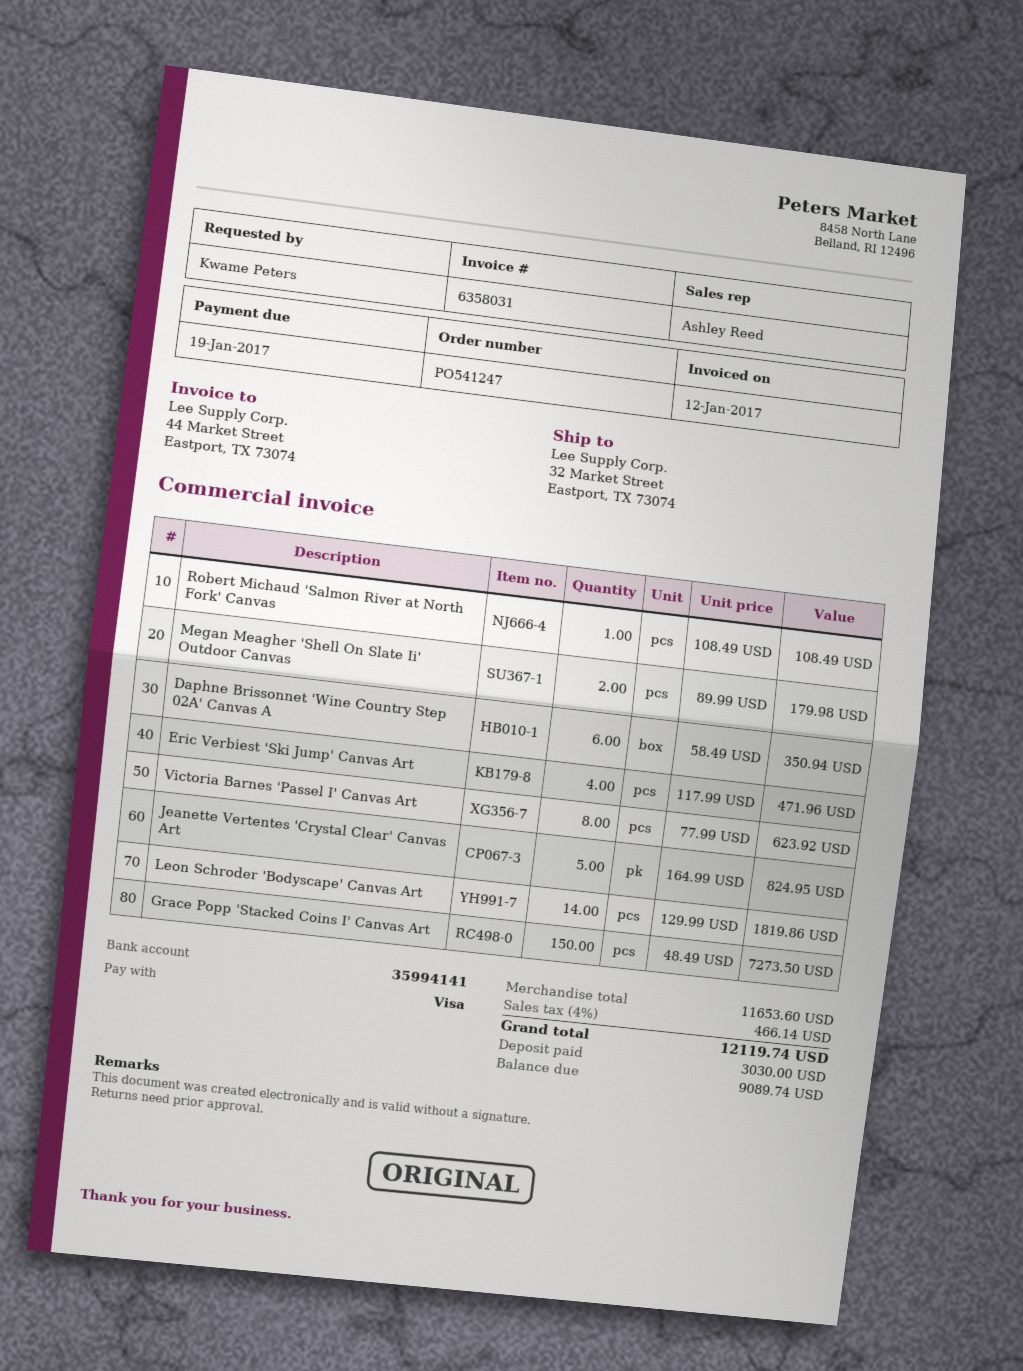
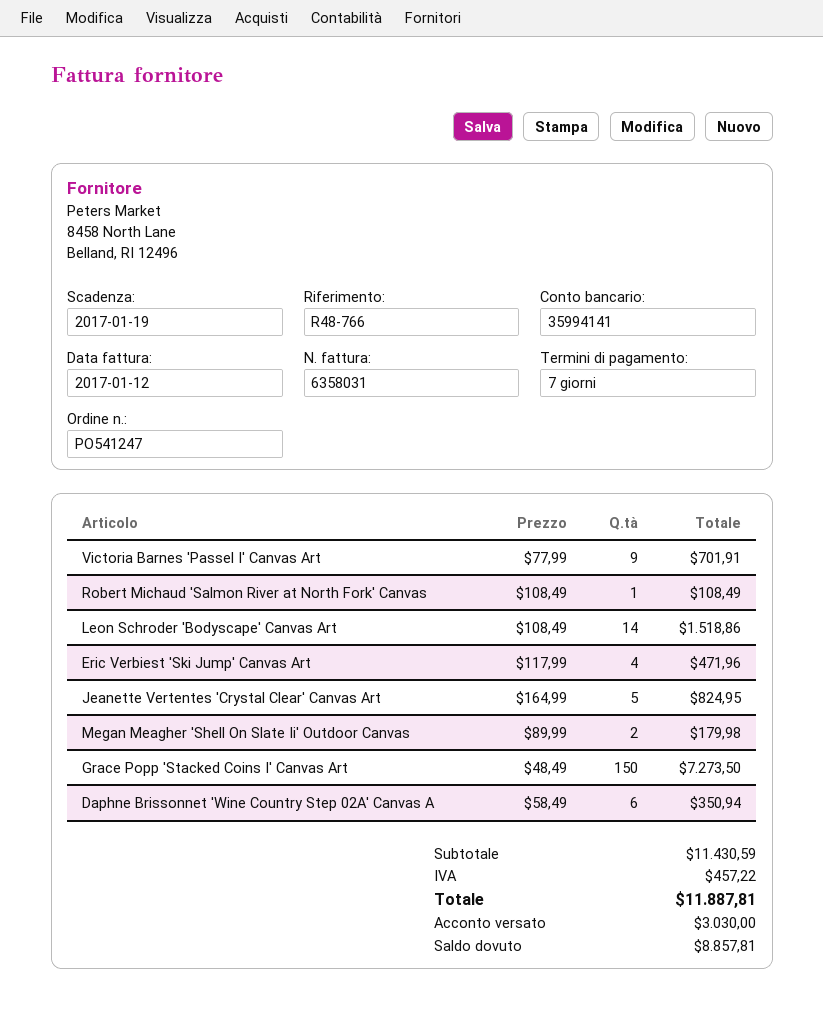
Victoria Barnes 'Passel I' Canvas Art: 8 x 77.99 = 623.92 -> 9 x 77.99 = 701.91
Leon Schroder 'Bodyscape' Canvas Art: 14 x 129.99 = 1819.86 -> 14 x 108.49 = 1518.86
subtotal: 11653.60 -> 11430.59
tax: 466.14 -> 457.22
total: 12119.74 -> 11887.81
balance: 9089.74 -> 8857.81

